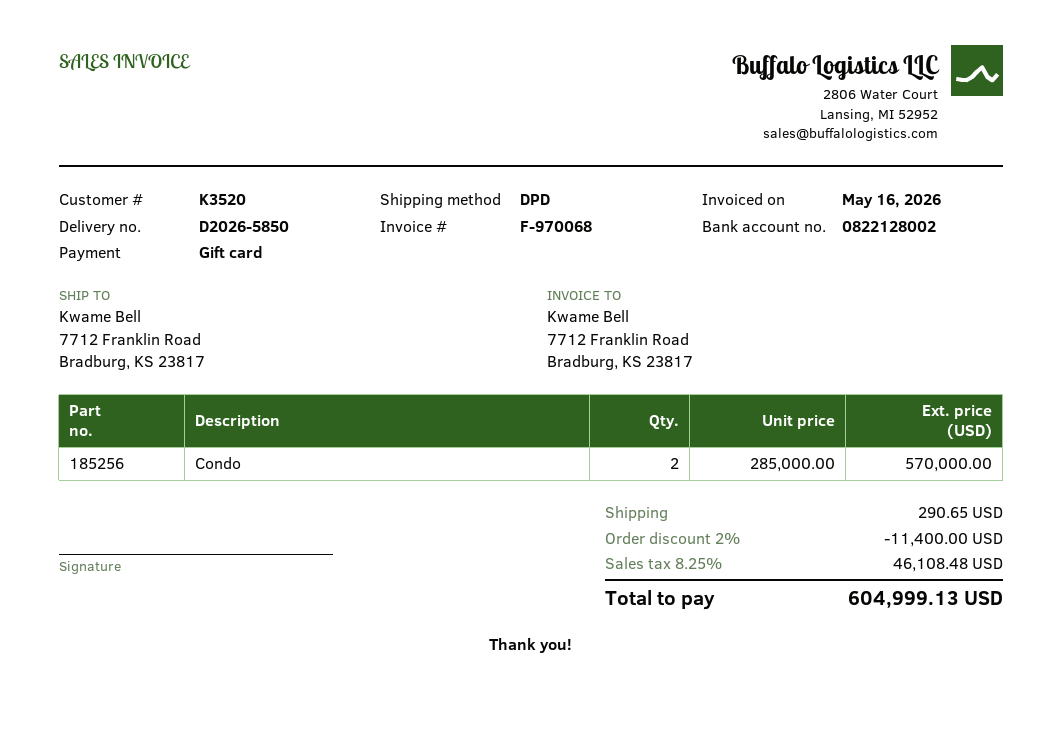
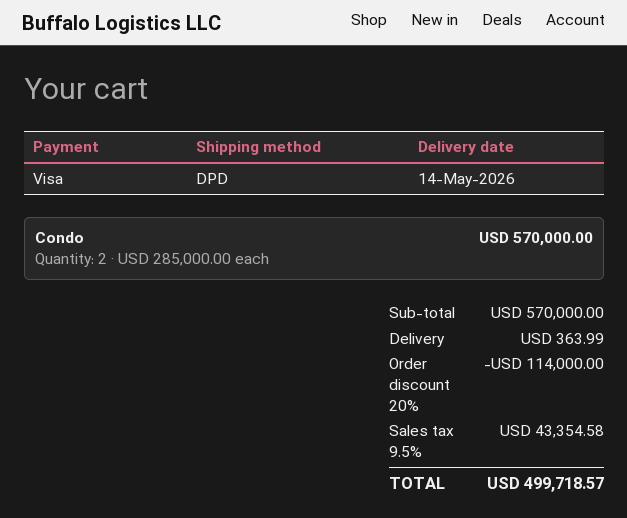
payment method: gift card -> Visa
discount: 2% = 11400.00 -> 20% = 114000.00
shipping: 290.65 -> 363.99
tax: 8.25% = 46108.48 -> 9.5% = 43354.58
total: 604999.13 -> 499718.57

